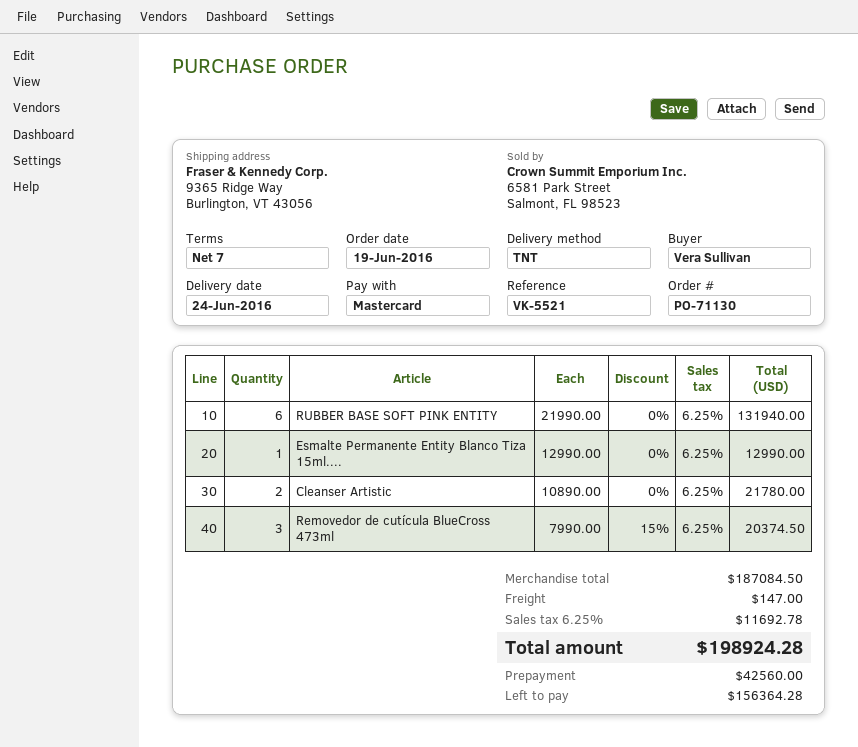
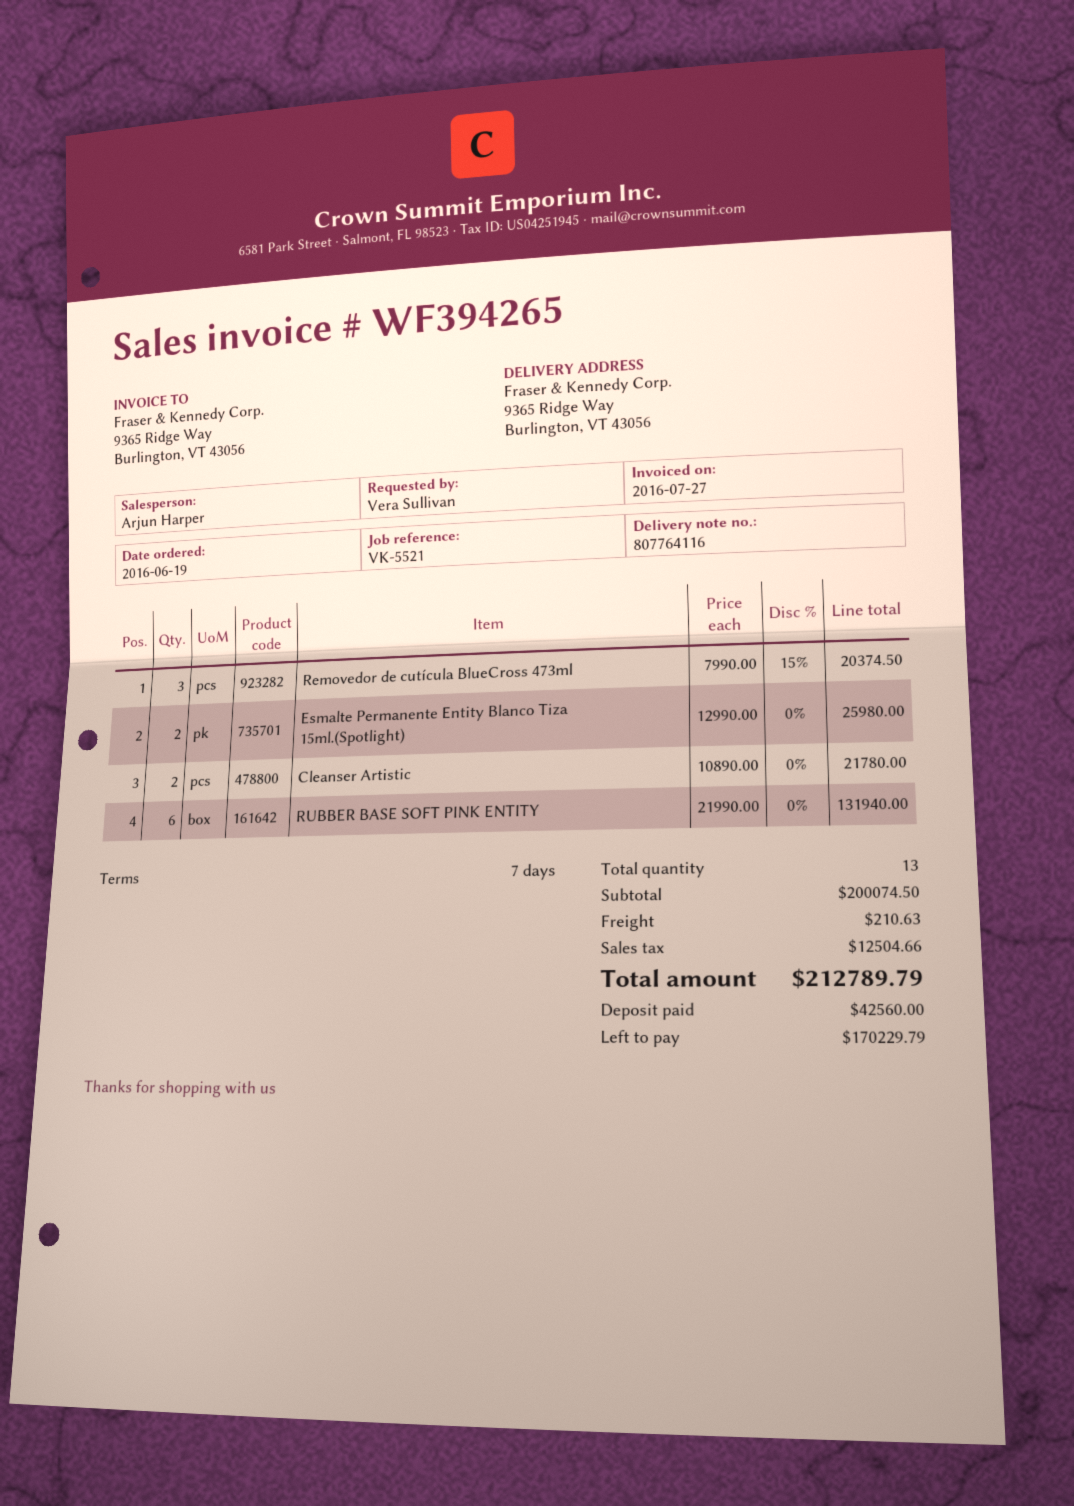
Esmalte Permanente Entity Blanco Tiza 15ml....: 1 x 12990.00 = 12990.00 -> 2 x 12990.00 = 25980.00
subtotal: 187084.50 -> 200074.50
shipping: 147.00 -> 210.63
tax: 11692.78 -> 12504.66
total: 198924.28 -> 212789.79
balance: 156364.28 -> 170229.79

